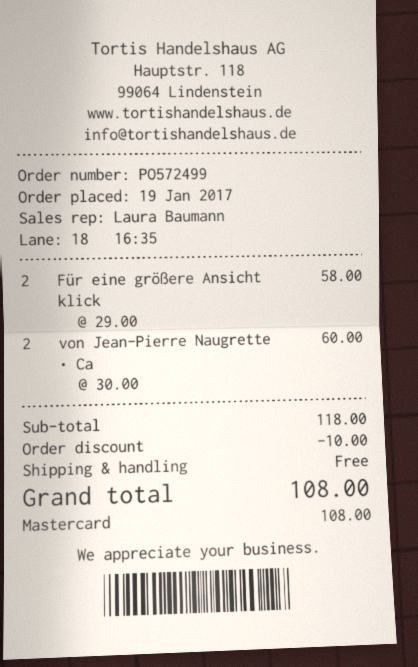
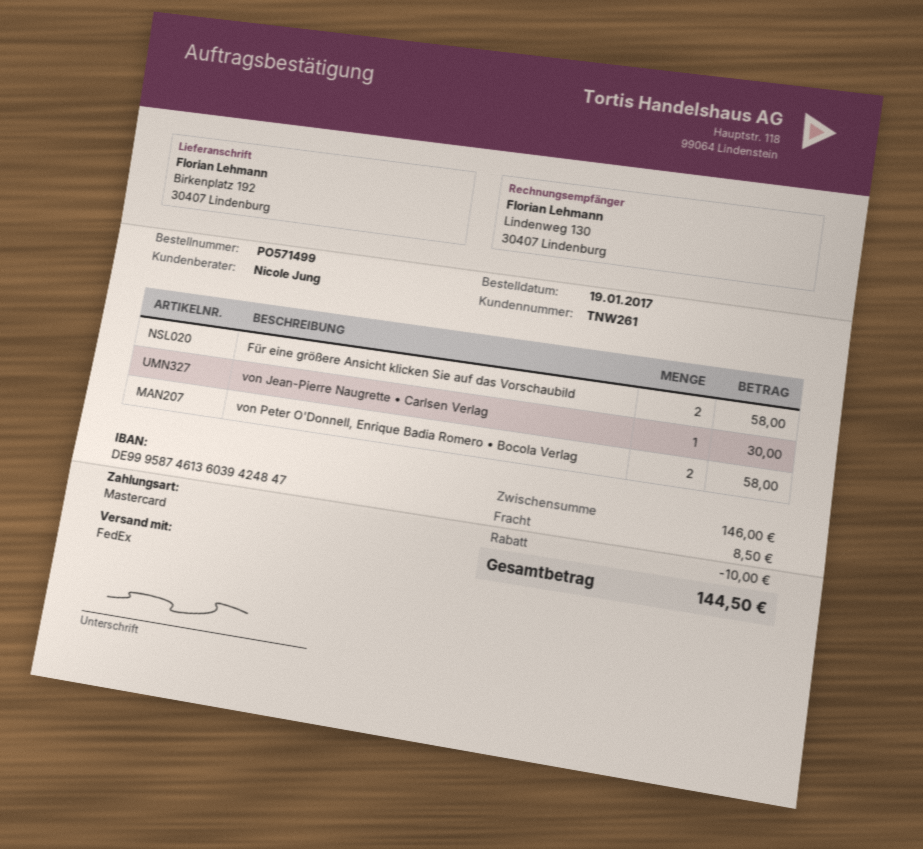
order number: PO572499 -> PO571499
sales rep: Laura Baumann -> Nicole Jung
von Jean-Pierre Naugrette • Ca: 2 for 60.00 -> 1 for 30.00
von Peter O'Donnell, Enrique Badia Romero • Bocola Verlag: none -> 2 for 58.00
subtotal: 118.00 -> 146.00
shipping: 0.00 -> 8.50
total: 108.00 -> 144.50

